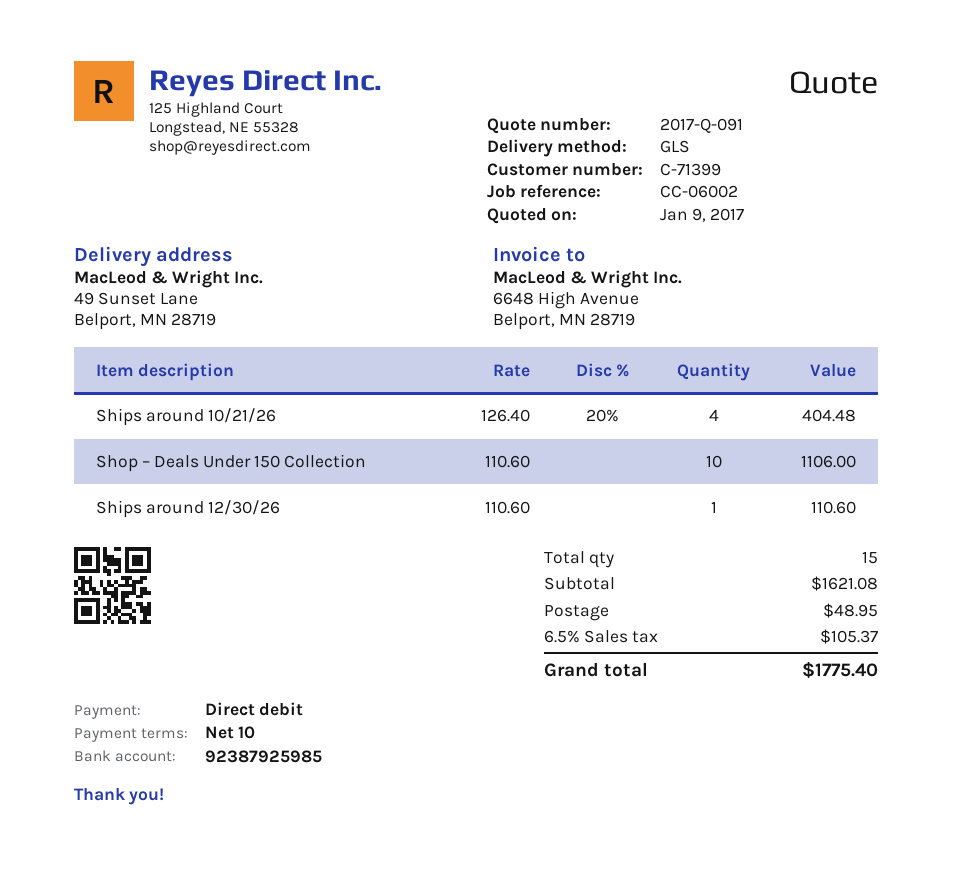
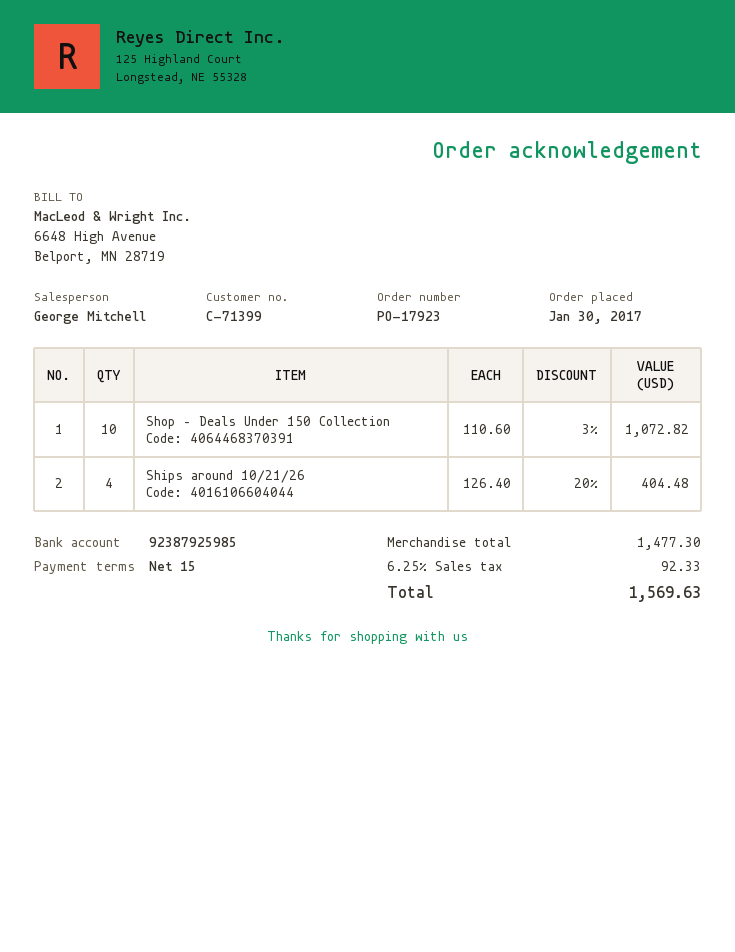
payment terms: 10 days -> 15 days
Shop – Deals Under 150 Collection: 10 x 110.60 = 1106.00 -> 10 x 110.60 - 3% = 1072.82
Ships around 12/30/26: 1 x 110.60 = 110.60 -> none
subtotal: 1621.08 -> 1477.30
shipping: 48.95 -> none
tax: 6.5% = 105.37 -> 6.25% = 92.33
total: 1775.40 -> 1569.63

